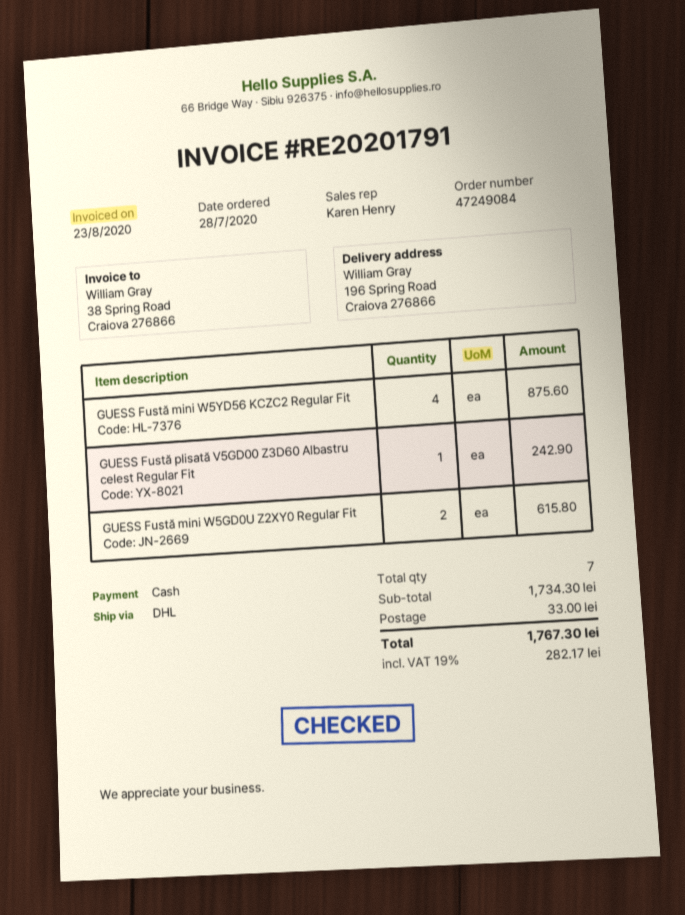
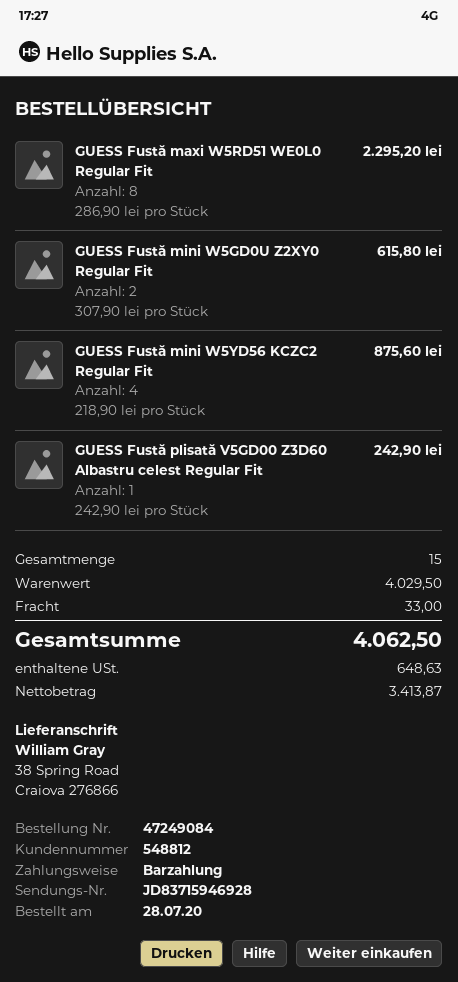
ship to: 196 Spring Road, Craiova 276866 -> 38 Spring Road, Craiova 276866
GUESS Fustă maxi W5RD51 WE0L0 Regular Fit: none -> 8 for 2295.20
total quantity: 7 -> 15
subtotal: 1734.30 -> 4029.50
tax: 282.17 -> 648.63
total: 1767.30 -> 4062.50

